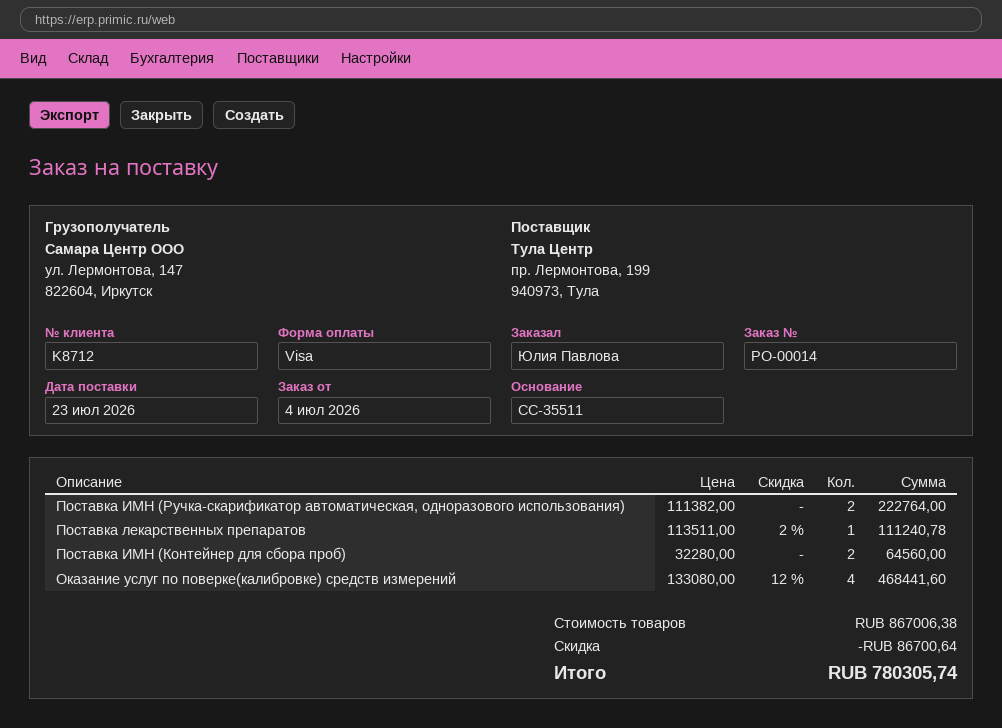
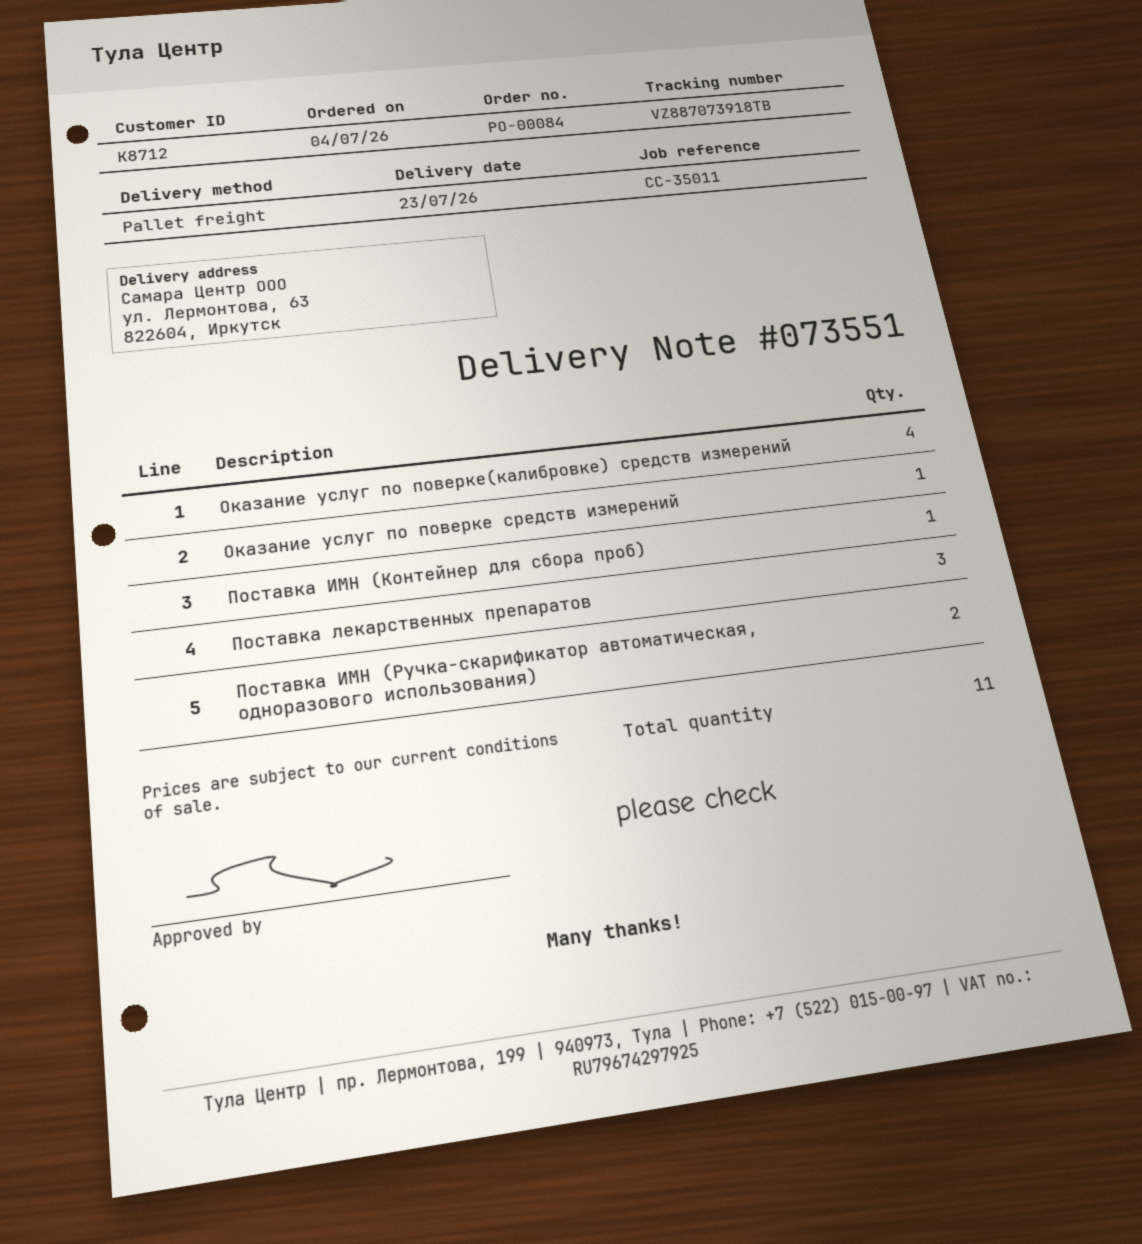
order number: PO-00014 -> PO-00084
reference: CC-35511 -> CC-35011
ship to: ул. Лермонтова, 147, 822604, Иркутск -> ул. Лермонтова, 63, 822604, Иркутск
Поставка лекарственных препаратов: 1 -> 3
Поставка ИМН (Контейнер для сбора проб): 2 -> 1
Оказание услуг по поверке средств измерений: none -> 1

